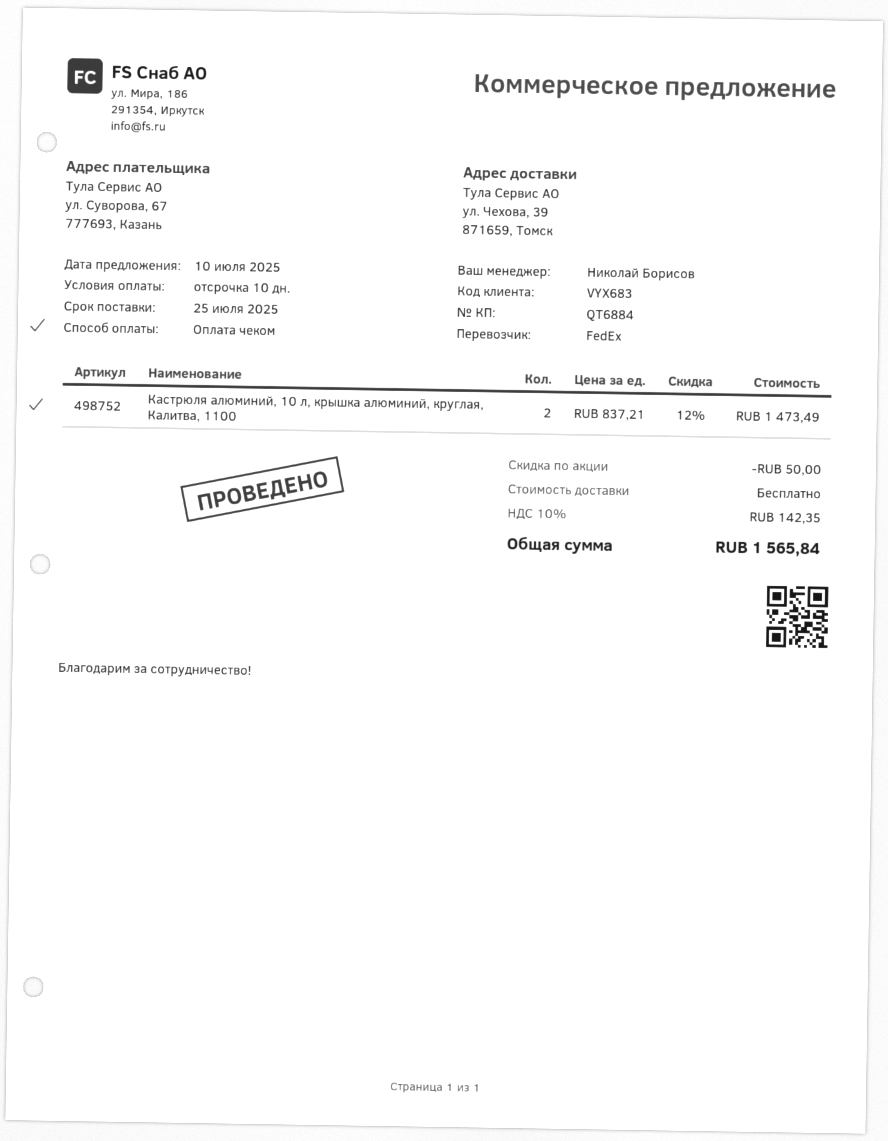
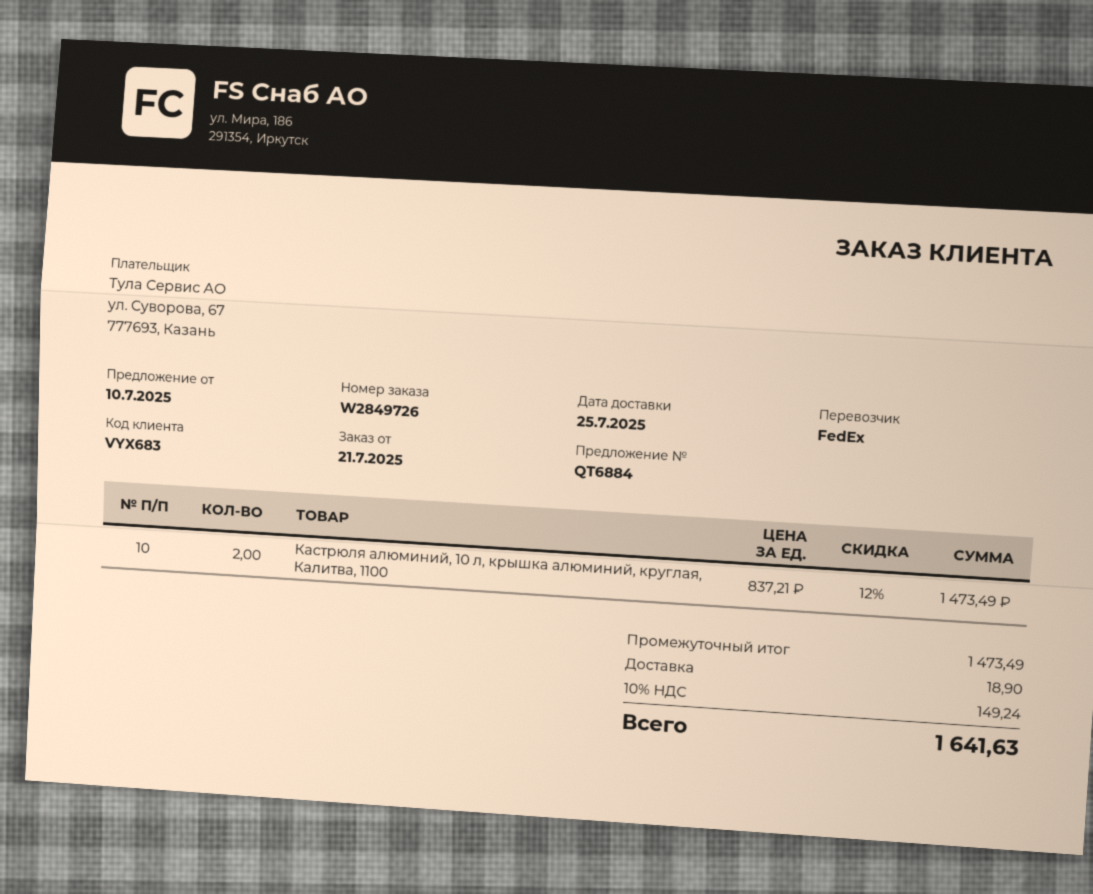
discount: 50.00 -> none
shipping: 0.00 -> 18.90
tax: 10% = 142.35 -> 10% = 149.24
total: 1565.84 -> 1641.63

